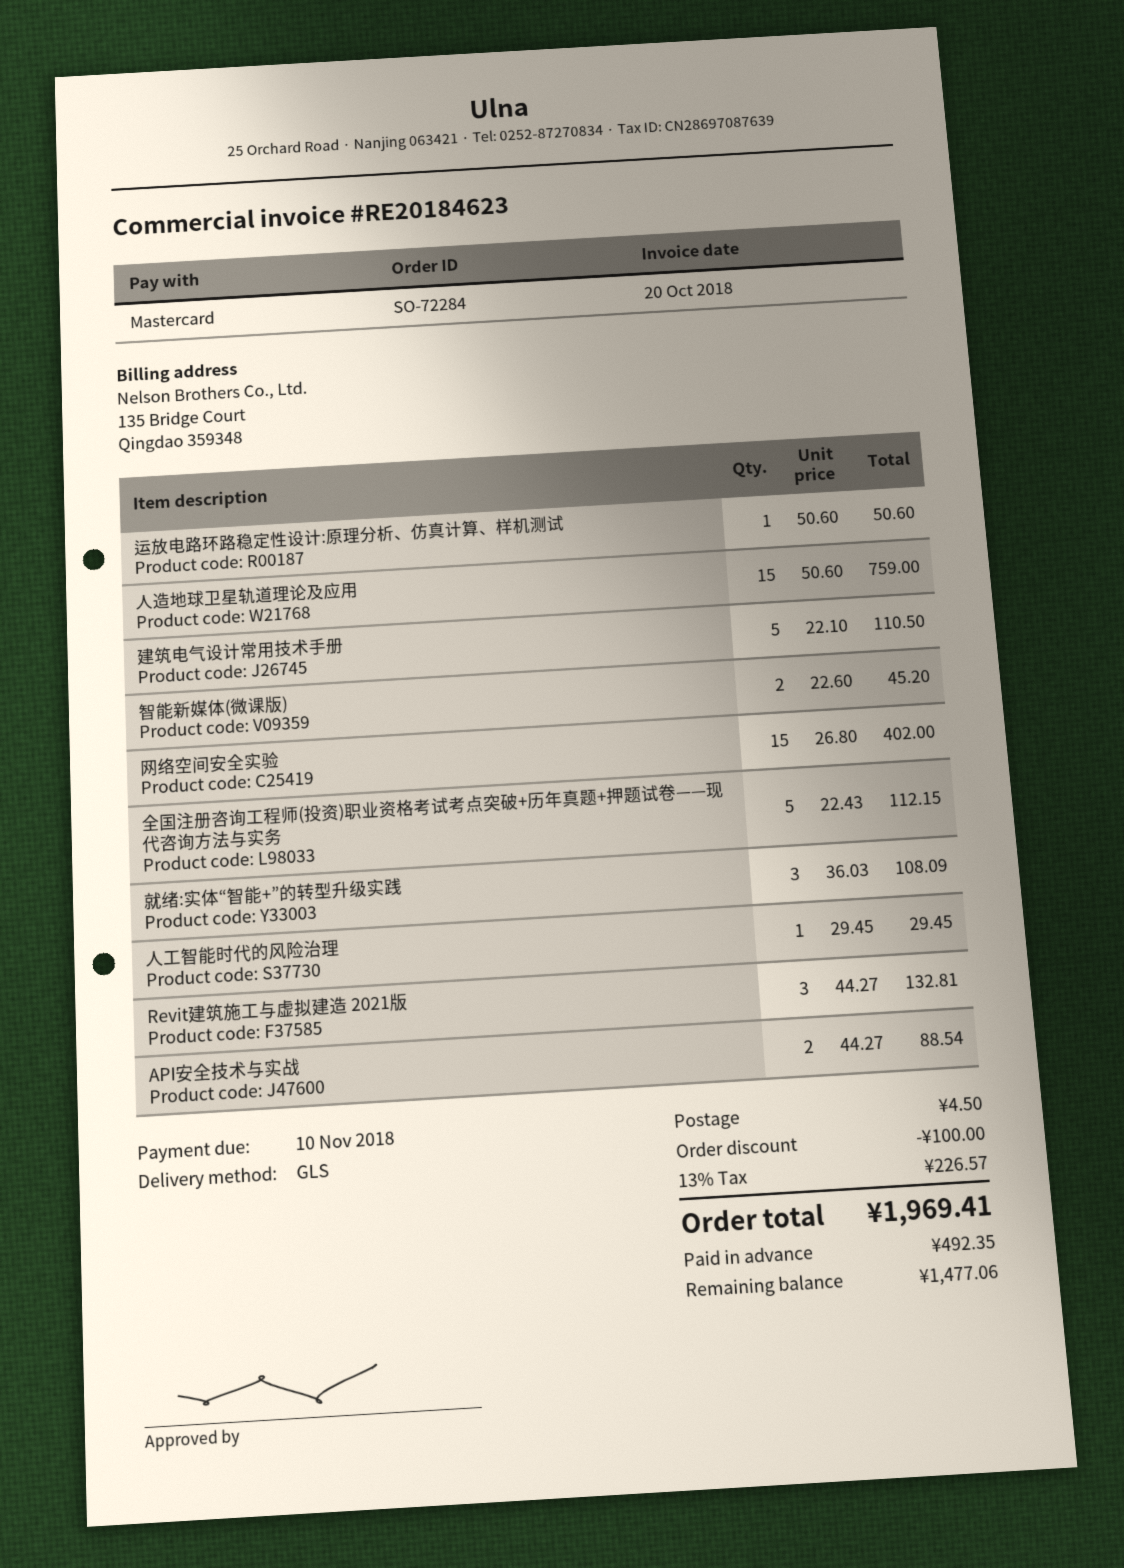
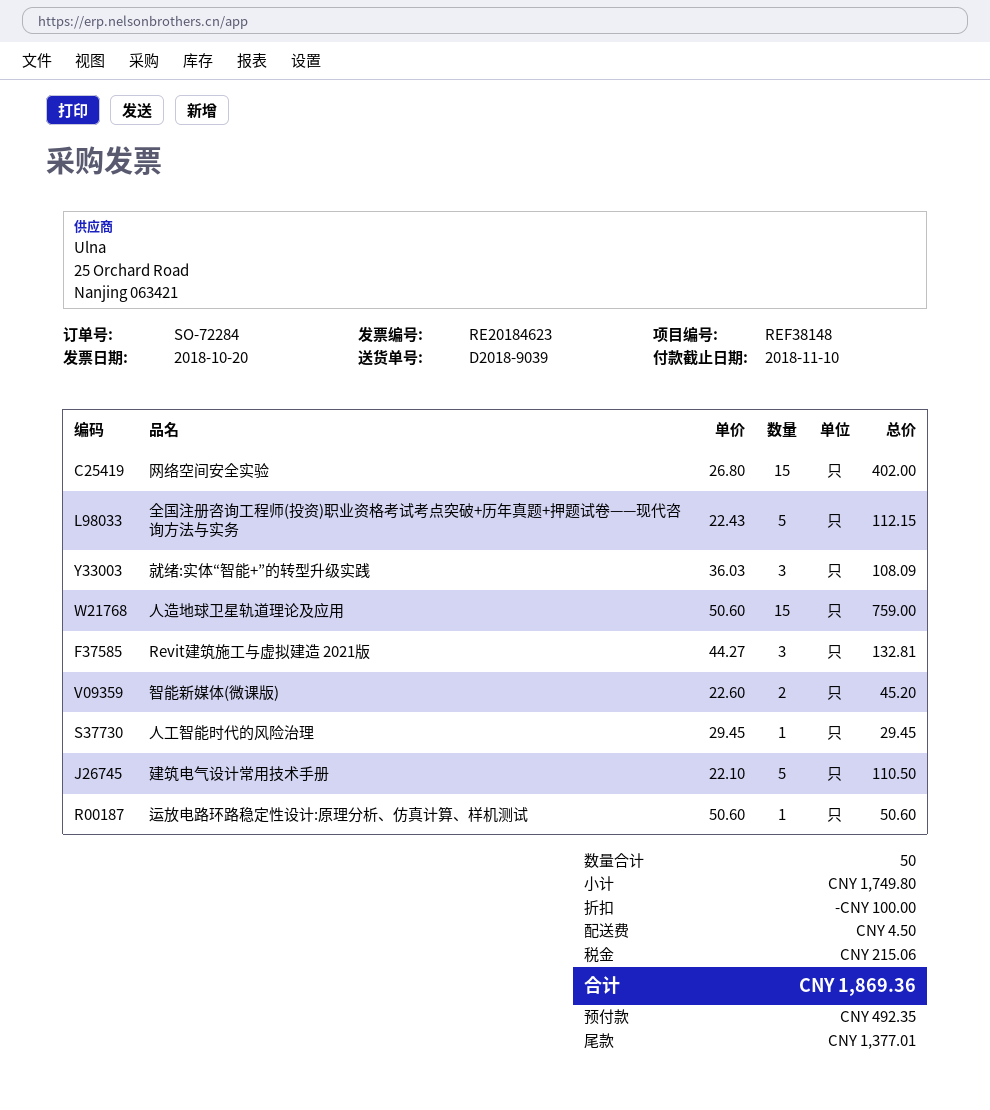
API安全技术与实战: 2 x 44.27 = 88.54 -> none
tax: 226.57 -> 215.06
total: 1969.41 -> 1869.36
balance: 1477.06 -> 1377.01

